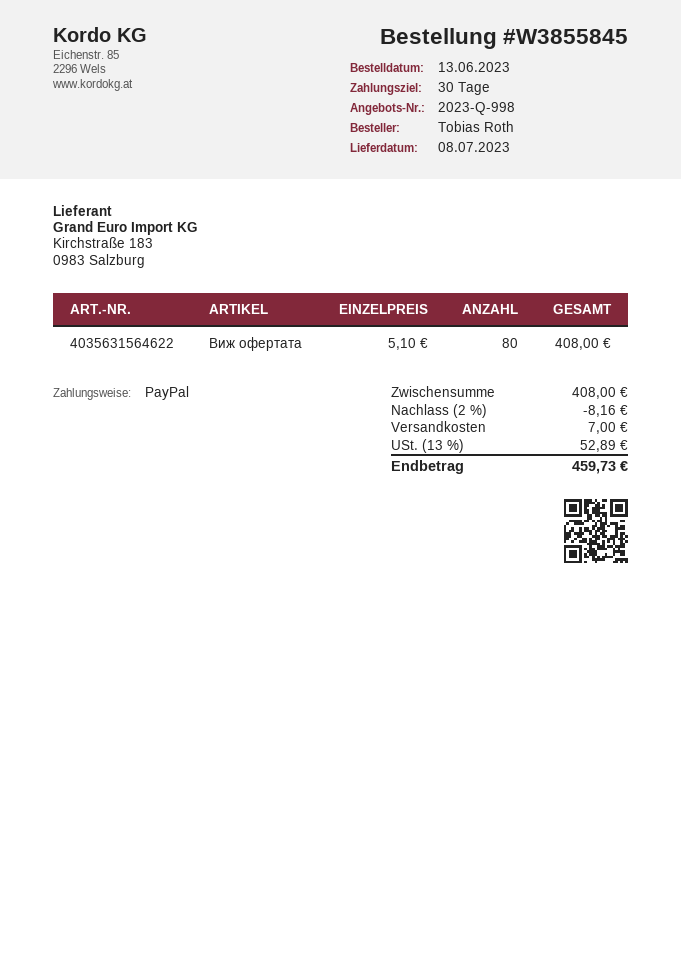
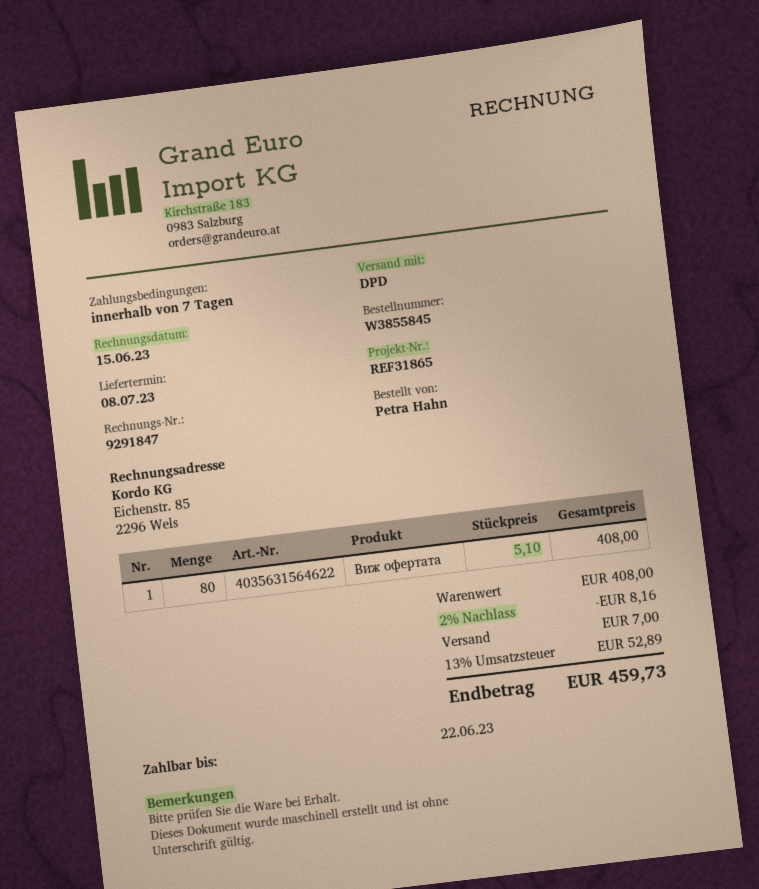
payment terms: 30 days -> 7 days
ordered by: Tobias Roth -> Petra Hahn

